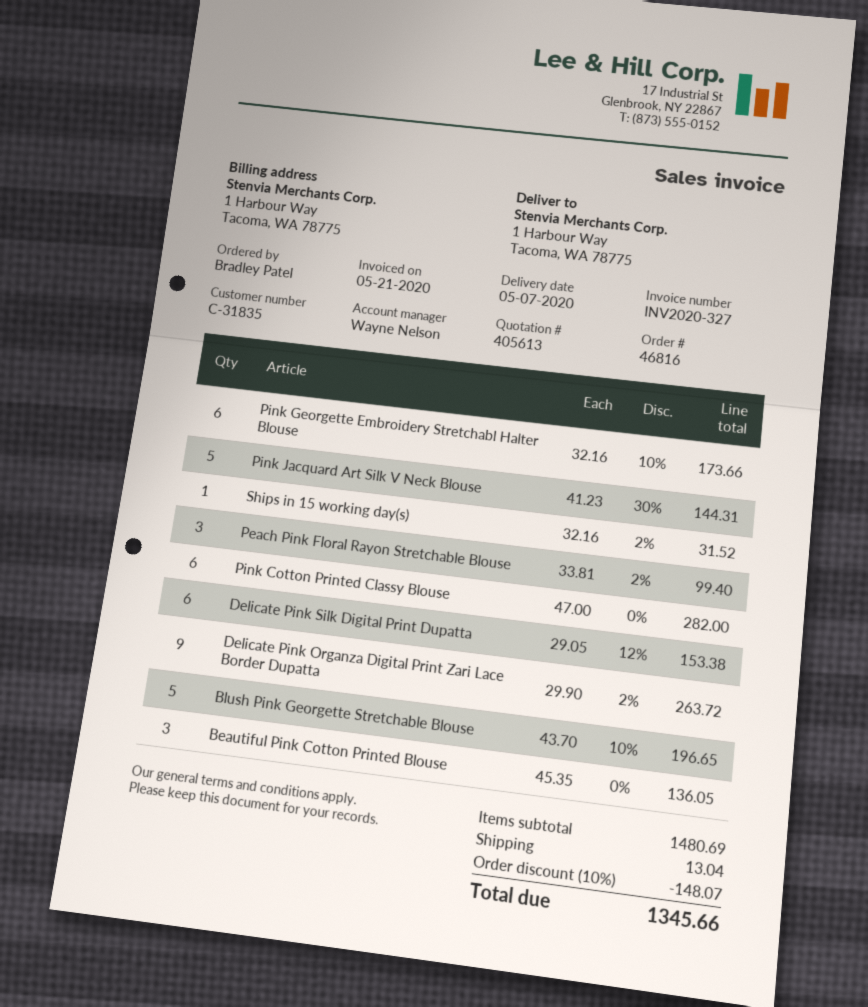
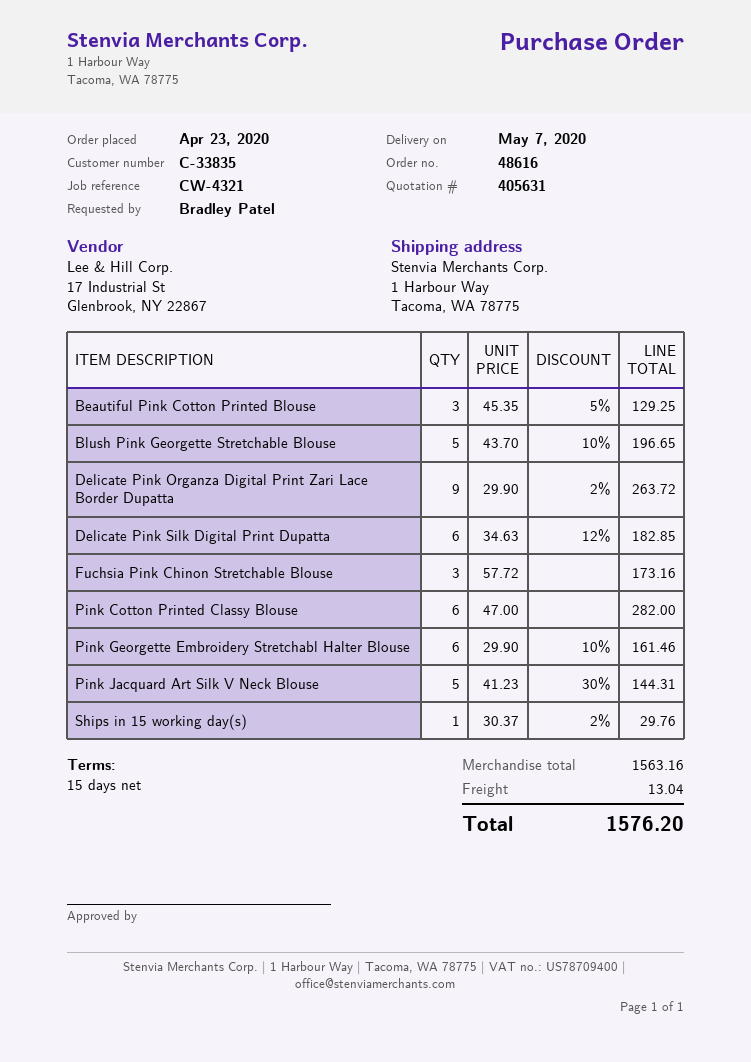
quote number: 405613 -> 405631
order number: 46816 -> 48616
customer number: C-31835 -> C-33835
Pink Georgette Embroidery Stretchabl Halter Blouse: 6 x 32.16 - 10% = 173.66 -> 6 x 29.90 - 10% = 161.46
Ships in 15 working day(s): 1 x 32.16 - 2% = 31.52 -> 1 x 30.37 - 2% = 29.76
Peach Pink Floral Rayon Stretchable Blouse: 3 x 33.81 - 2% = 99.40 -> none
Delicate Pink Silk Digital Print Dupatta: 6 x 29.05 - 12% = 153.38 -> 6 x 34.63 - 12% = 182.85
Beautiful Pink Cotton Printed Blouse: 3 x 45.35 = 136.05 -> 3 x 45.35 - 5% = 129.25
Fuchsia Pink Chinon Stretchable Blouse: none -> 3 x 57.72 = 173.16
subtotal: 1480.69 -> 1563.16
discount: 10% = 148.07 -> none
total: 1345.66 -> 1576.20

